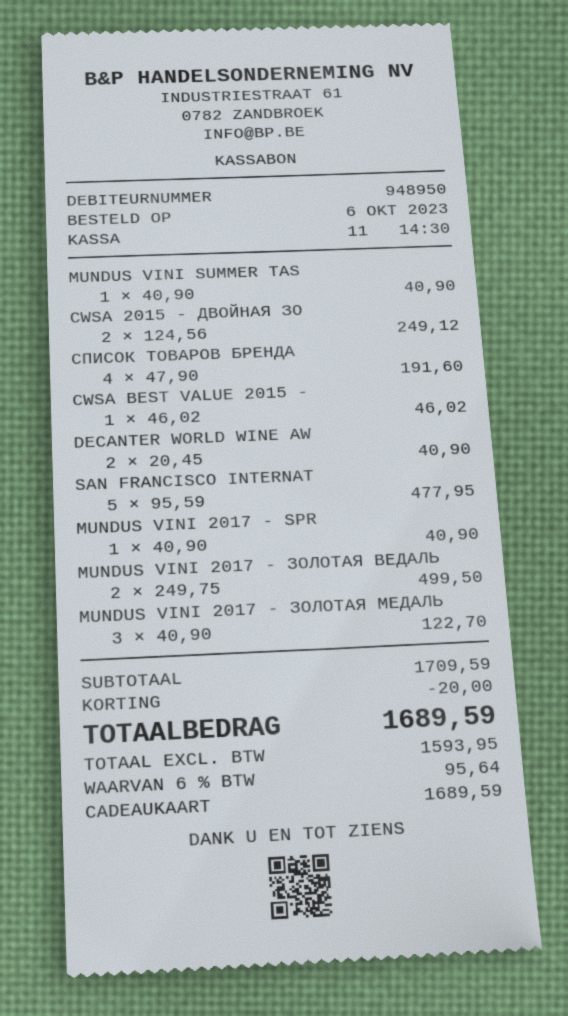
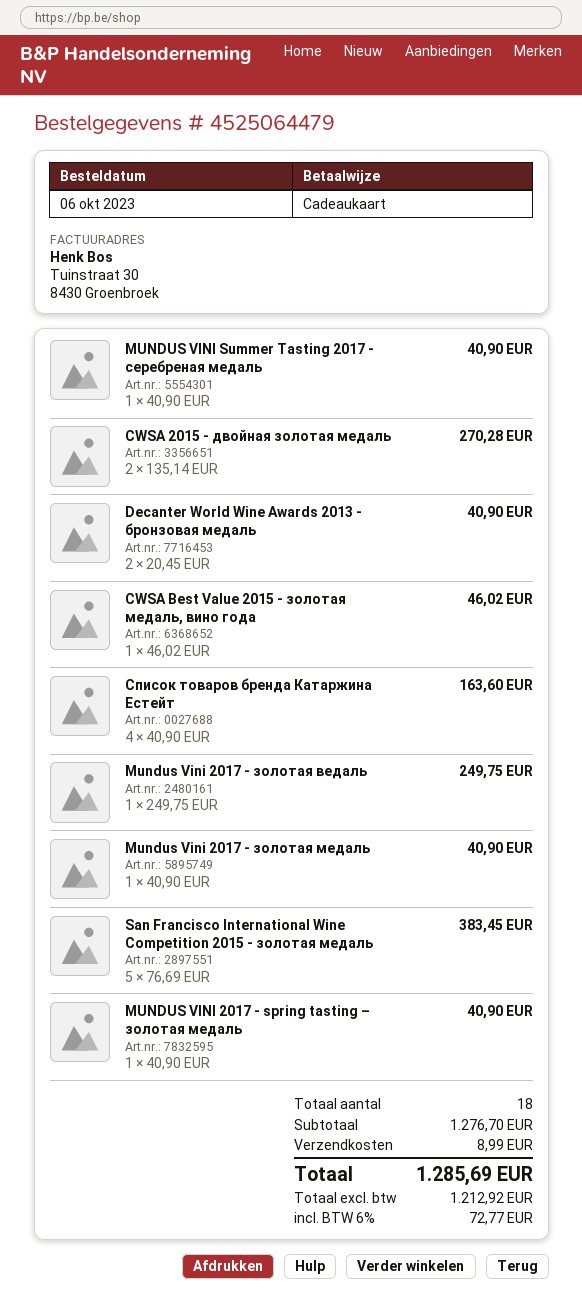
CWSA 2015 - ДВОЙНАЯ ЗО: 2 x 124.56 = 249.12 -> 2 x 135.14 = 270.28
СПИСОК ТОВАРОВ БРЕНДА: 4 x 47.90 = 191.60 -> 4 x 40.90 = 163.60
SAN FRANCISCO INTERNAT: 5 x 95.59 = 477.95 -> 5 x 76.69 = 383.45
MUNDUS VINI 2017 - ЗОЛОТАЯ ВЕДАЛЬ: 2 x 249.75 = 499.50 -> 1 x 249.75 = 249.75
MUNDUS VINI 2017 - ЗОЛОТАЯ МЕДАЛЬ: 3 x 40.90 = 122.70 -> 1 x 40.90 = 40.90
subtotal: 1709.59 -> 1276.70
discount: 20.00 -> none
shipping: none -> 8.99
net: 1593.95 -> 1212.92
tax: 6% = 95.64 -> 6% = 72.77
total: 1689.59 -> 1285.69

